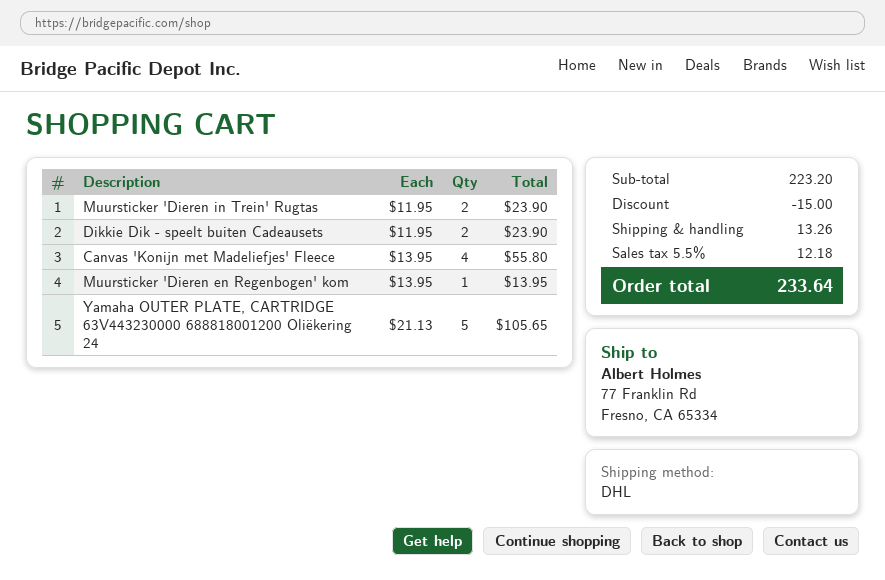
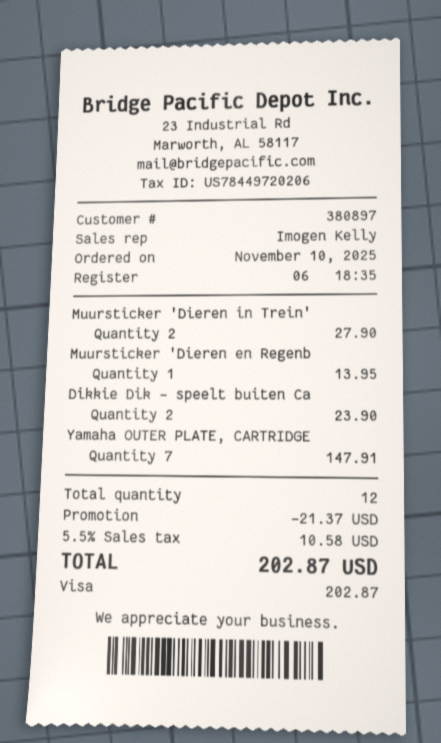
Muursticker 'Dieren in Trein' Rugtas: 2 for 23.90 -> 2 for 27.90
Canvas 'Konijn met Madeliefjes' Fleece: 4 for 55.80 -> none
Yamaha OUTER PLATE, CARTRIDGE 63V443230000 688818001200 Oliëkering 24: 5 for 105.65 -> 7 for 147.91
discount: 15.00 -> 21.37
shipping: 13.26 -> none
tax: 5.5% = 12.18 -> 5.5% = 10.58
total: 233.64 -> 202.87

